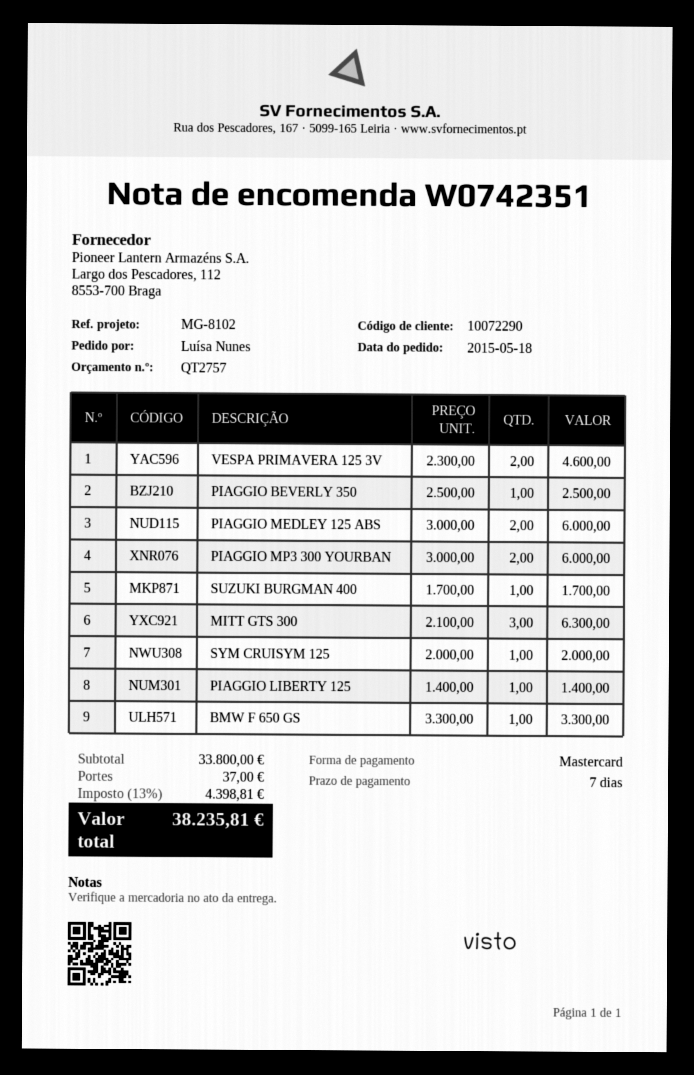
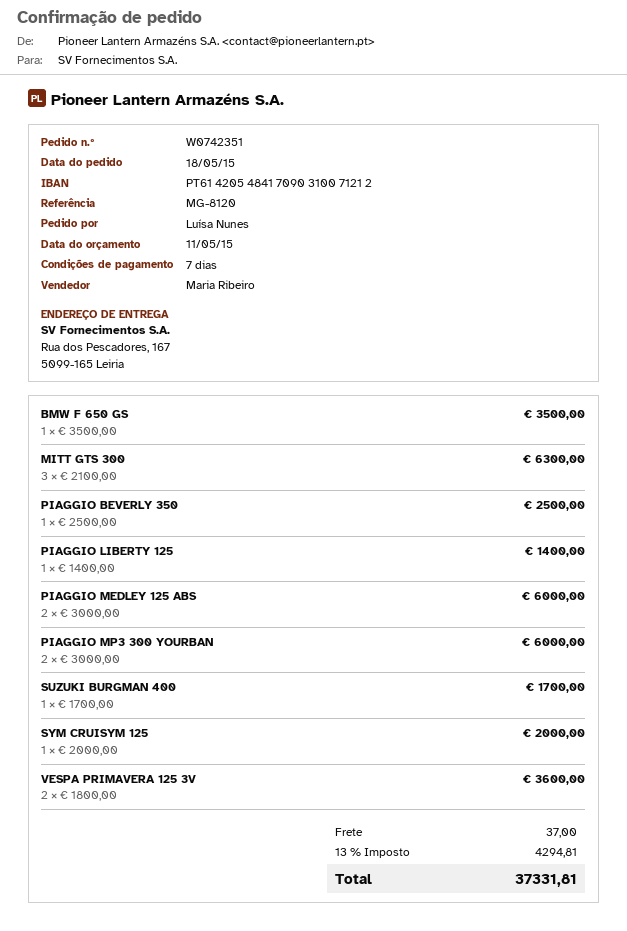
reference: MG-8102 -> MG-8120
VESPA PRIMAVERA 125 3V: 2 x 2300.00 = 4600.00 -> 2 x 1800.00 = 3600.00
BMW F 650 GS: 1 x 3300.00 = 3300.00 -> 1 x 3500.00 = 3500.00
tax: 13% = 4398.81 -> 13% = 4294.81
total: 38235.81 -> 37331.81

